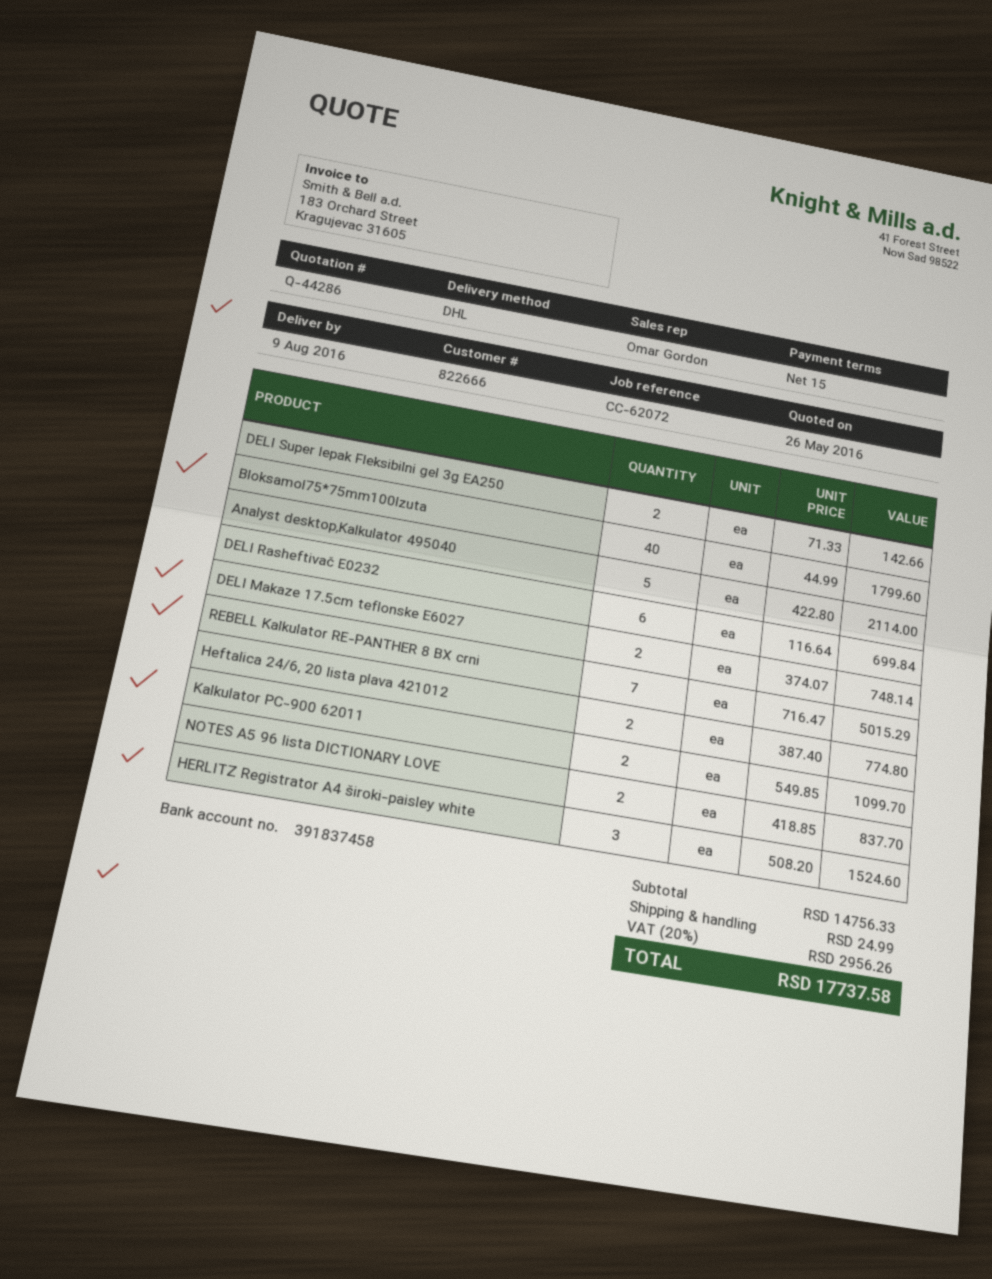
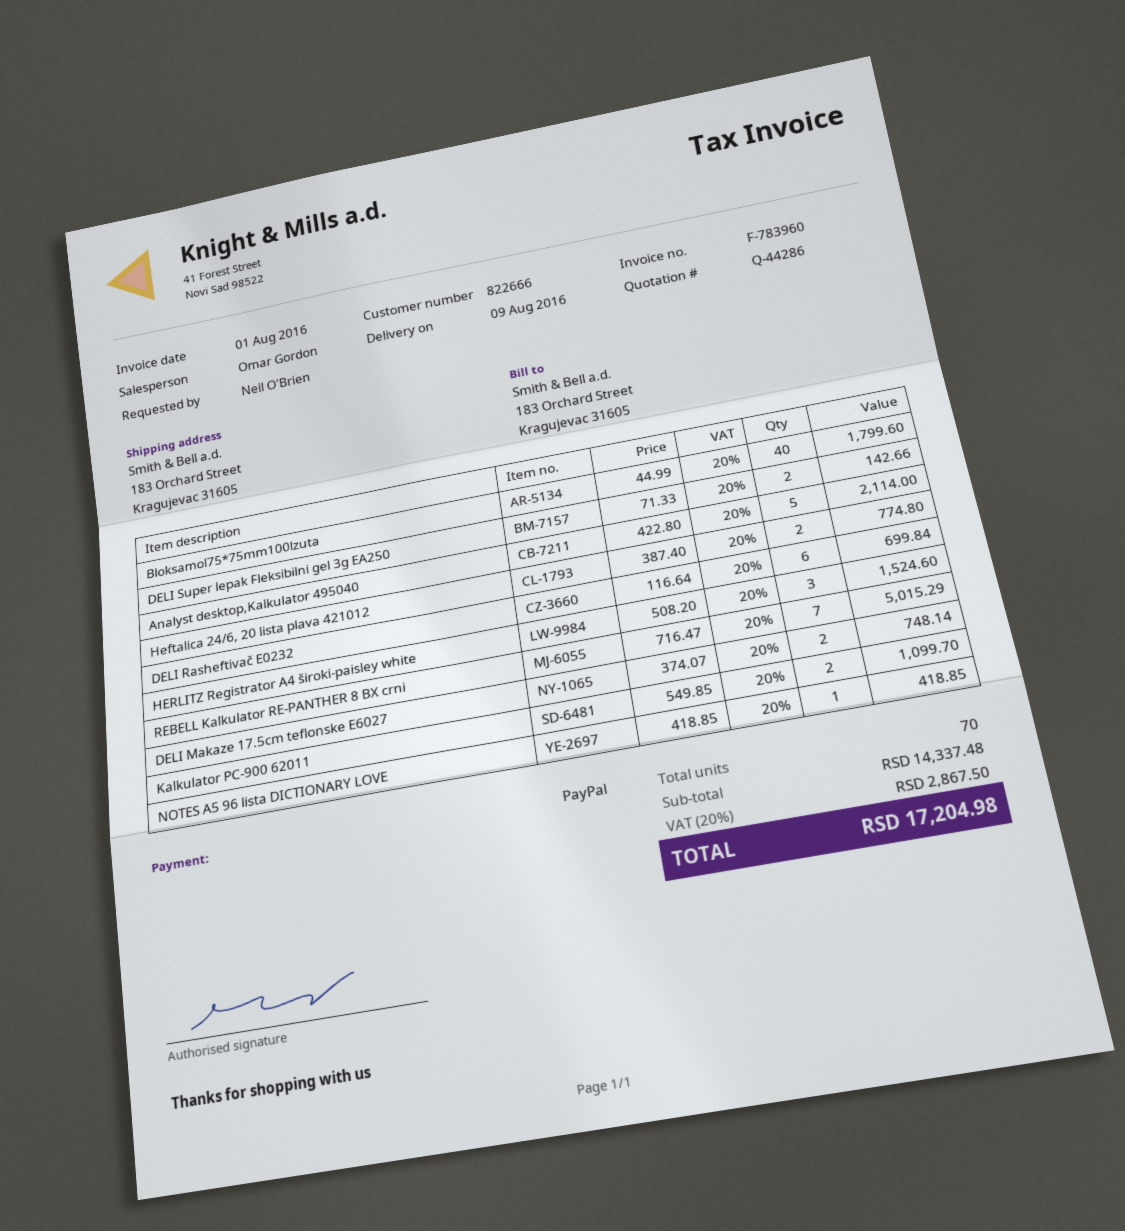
NOTES A5 96 lista DICTIONARY LOVE: 2 x 418.85 = 837.70 -> 1 x 418.85 = 418.85
subtotal: 14756.33 -> 14337.48
shipping: 24.99 -> none
tax: 20% = 2956.26 -> 20% = 2867.50
total: 17737.58 -> 17204.98

